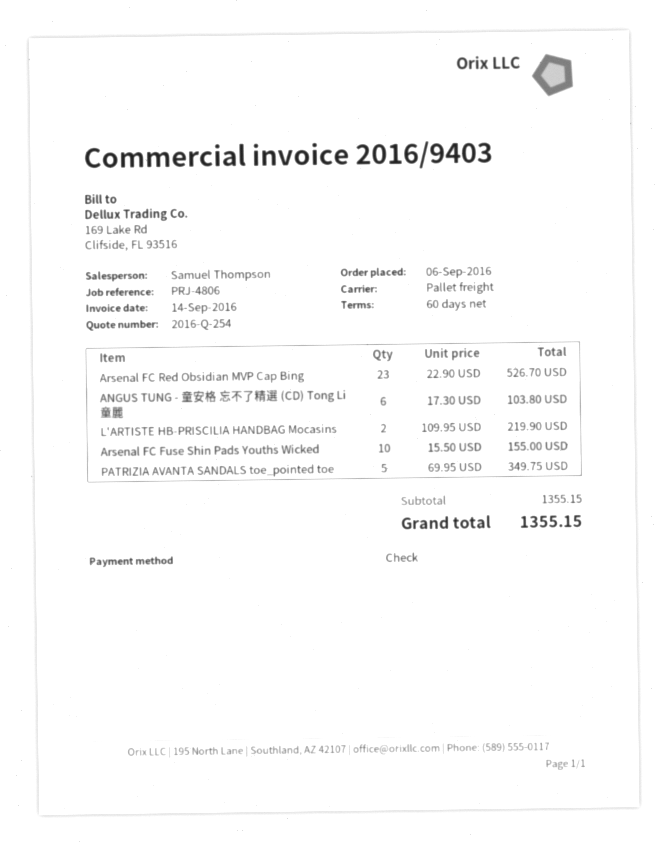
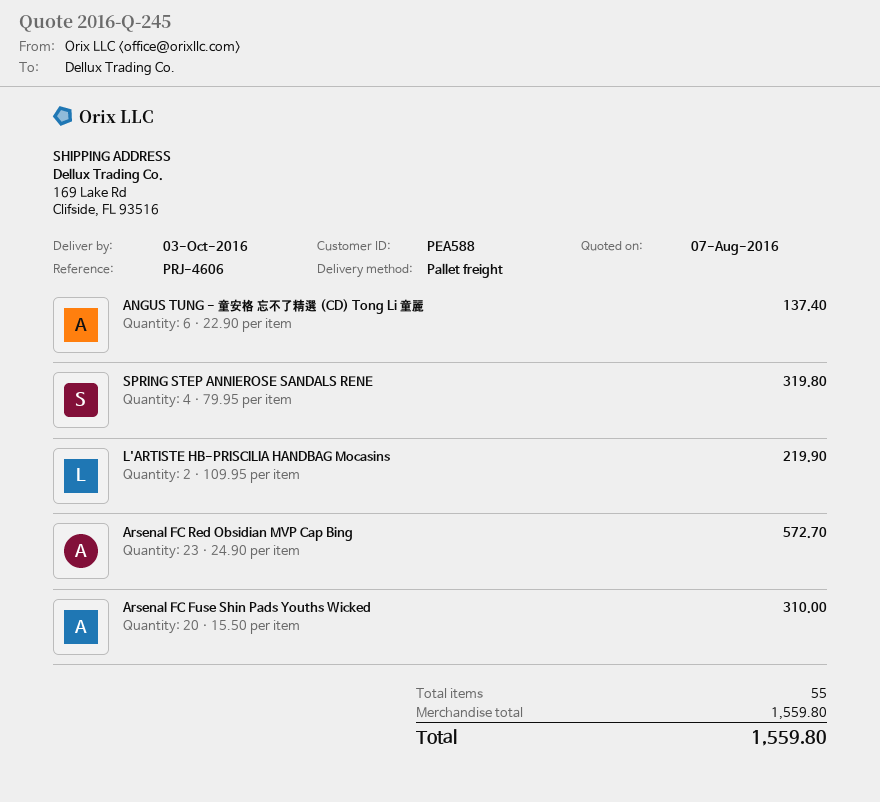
quote number: 2016-Q-254 -> 2016-Q-245
reference: PRJ-4806 -> PRJ-4606
Arsenal FC Red Obsidian MVP Cap Bing: 23 x 22.90 = 526.70 -> 23 x 24.90 = 572.70
ANGUS TUNG - 童安格 忘不了精選 (CD) Tong Li 童麗: 6 x 17.30 = 103.80 -> 6 x 22.90 = 137.40
Arsenal FC Fuse Shin Pads Youths Wicked: 10 x 15.50 = 155.00 -> 20 x 15.50 = 310.00
PATRIZIA AVANTA SANDALS toe_pointed toe: 5 x 69.95 = 349.75 -> none
SPRING STEP ANNIEROSE SANDALS RENE: none -> 4 x 79.95 = 319.80
subtotal: 1355.15 -> 1559.80
total: 1355.15 -> 1559.80

